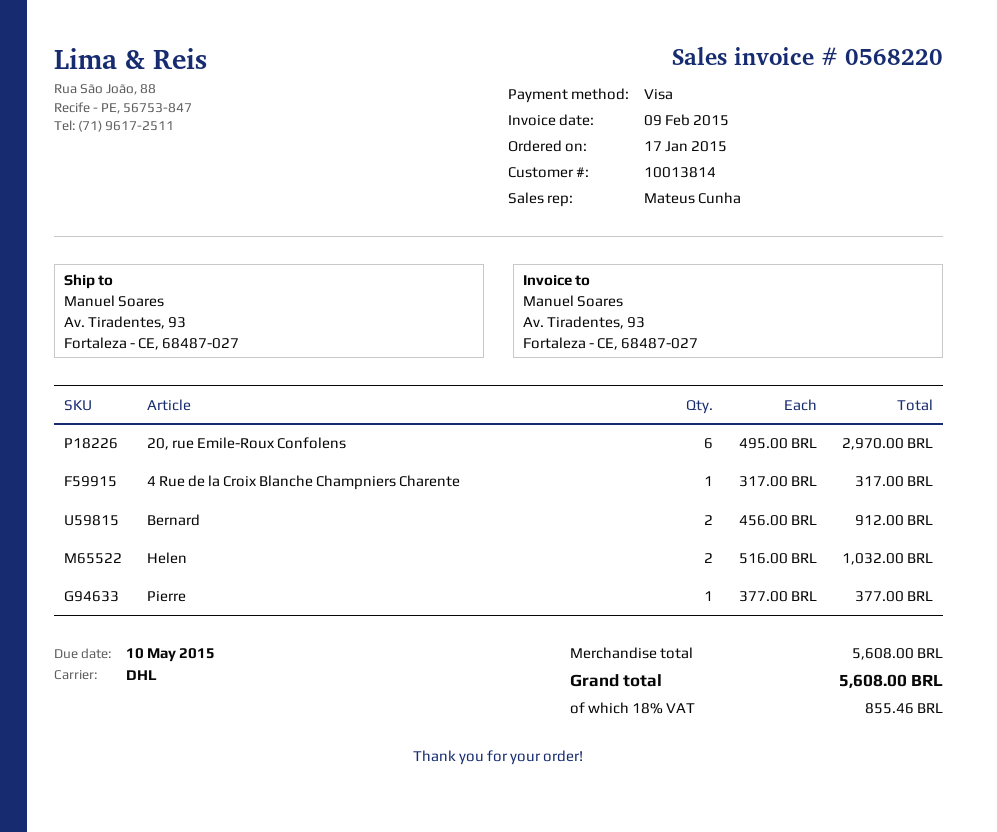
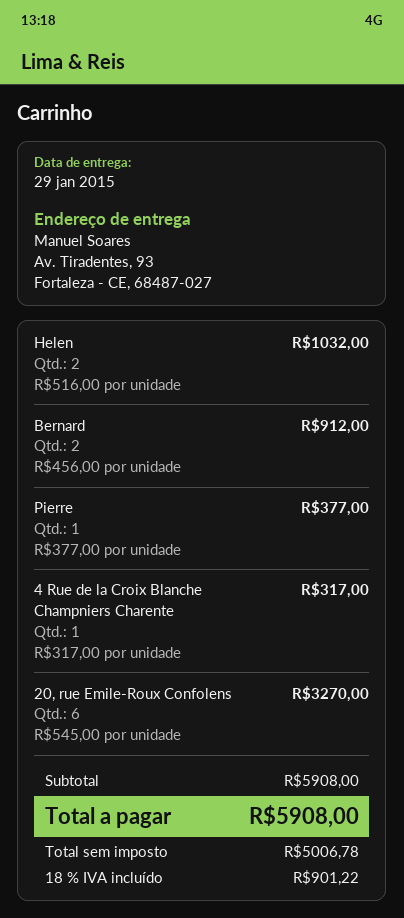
20, rue Emile-Roux Confolens: 6 x 495.00 = 2970.00 -> 6 x 545.00 = 3270.00
subtotal: 5608.00 -> 5908.00
tax: 18% = 855.46 -> 18% = 901.22
total: 5608.00 -> 5908.00

